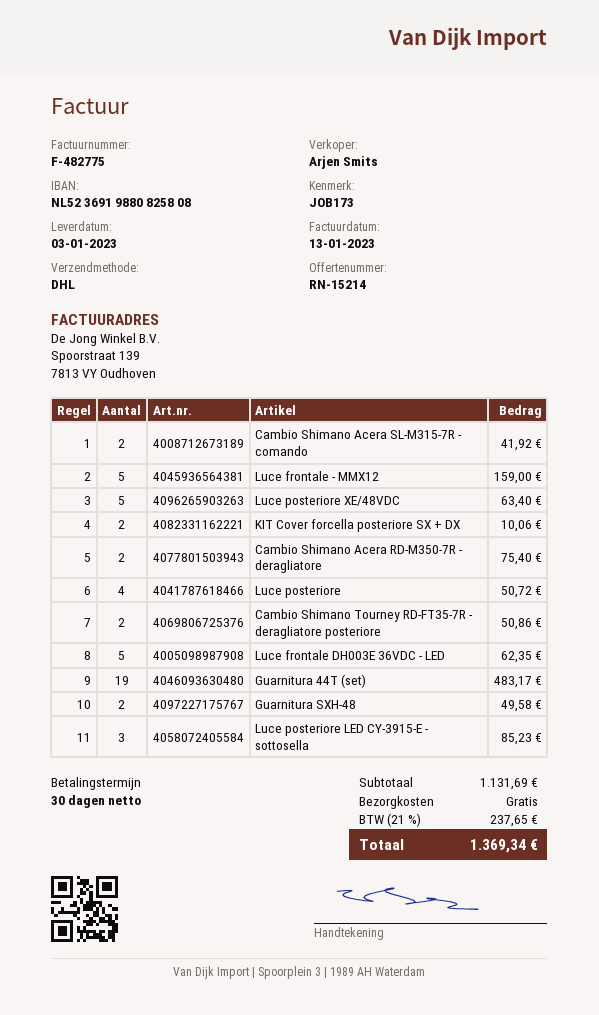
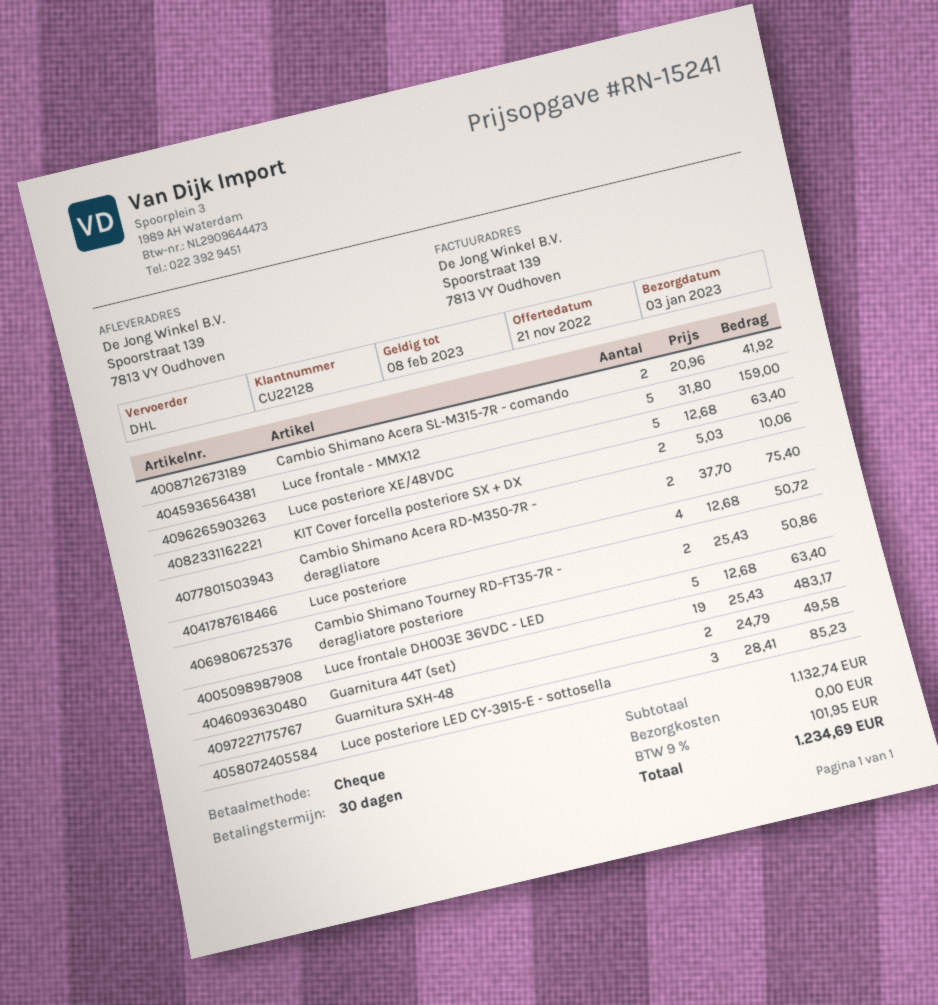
quote number: RN-15214 -> RN-15241
Luce frontale DH003E 36VDC - LED: 5 for 62.35 -> 5 for 63.40
subtotal: 1131.69 -> 1132.74
tax: 21% = 237.65 -> 9% = 101.95
total: 1369.34 -> 1234.69

